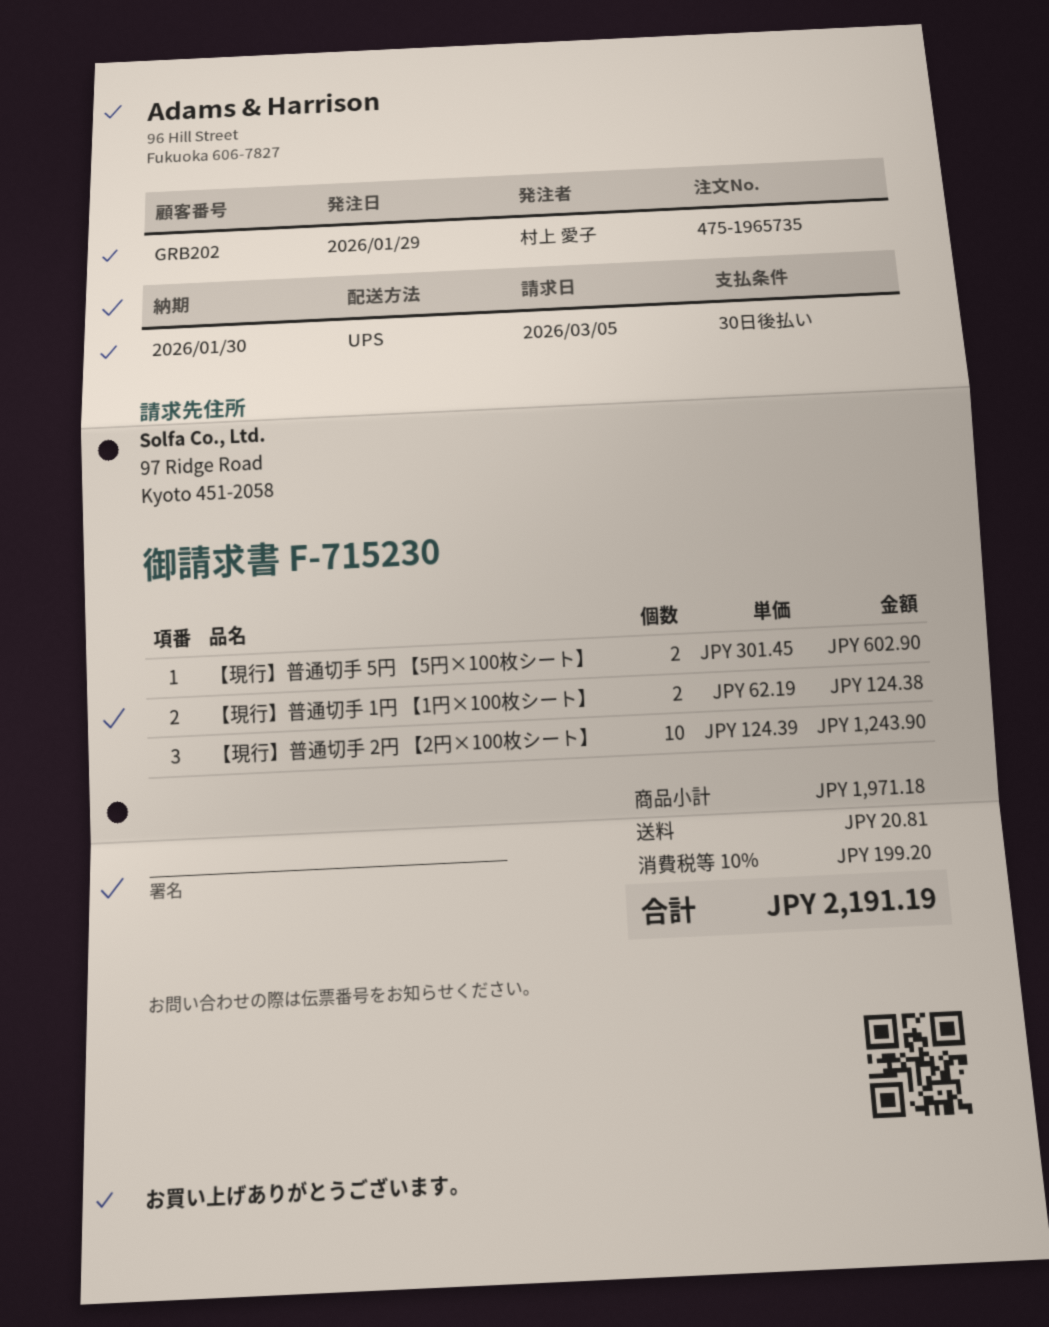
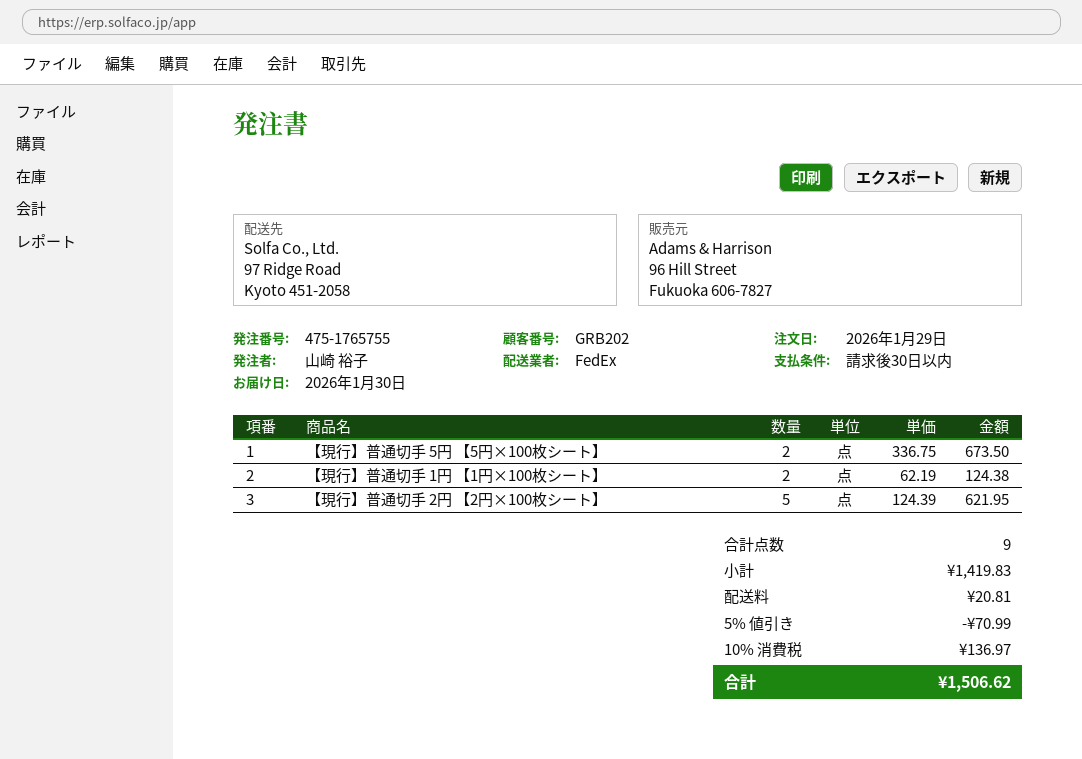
order number: 475-1965735 -> 475-1765755
ordered by: 村上 愛子 -> 山崎 裕子
shipping method: UPS -> FedEx
【現行】普通切手 5円 【5円×100枚シート】: 2 x 301.45 = 602.90 -> 2 x 336.75 = 673.50
【現行】普通切手 2円 【2円×100枚シート】: 10 x 124.39 = 1243.90 -> 5 x 124.39 = 621.95
subtotal: 1971.18 -> 1419.83
discount: none -> 5% = 70.99
tax: 10% = 199.20 -> 10% = 136.97
total: 2191.19 -> 1506.62

